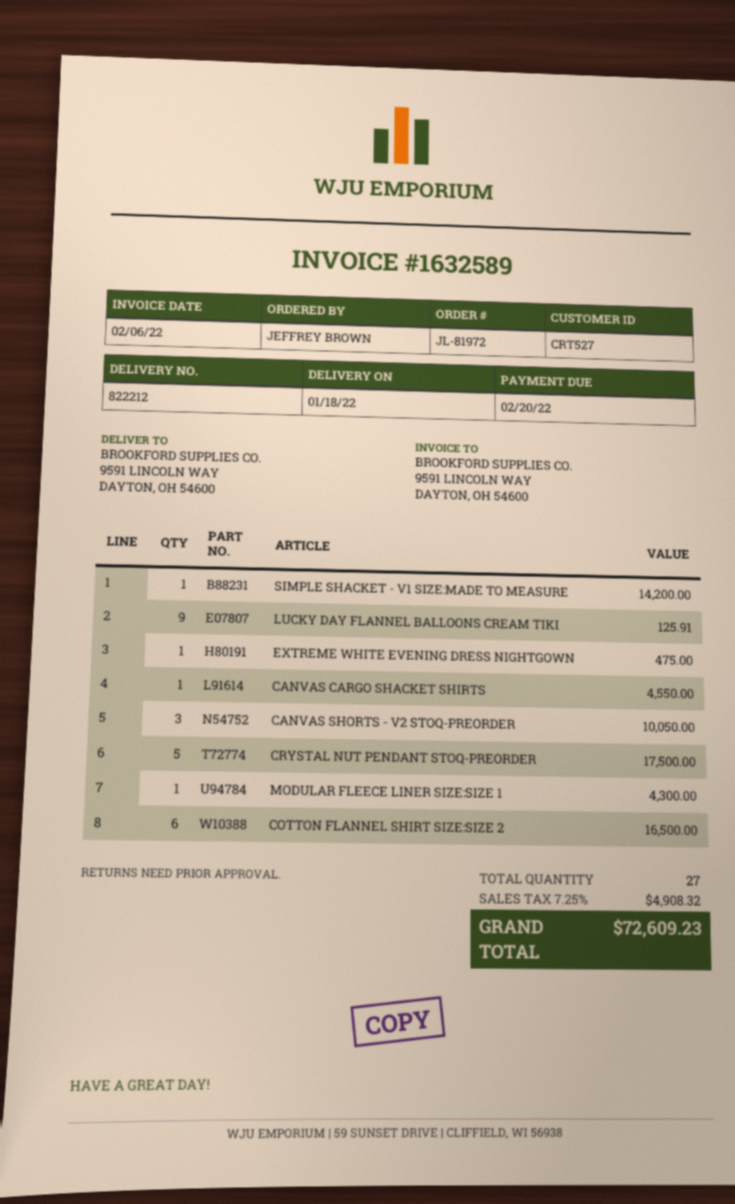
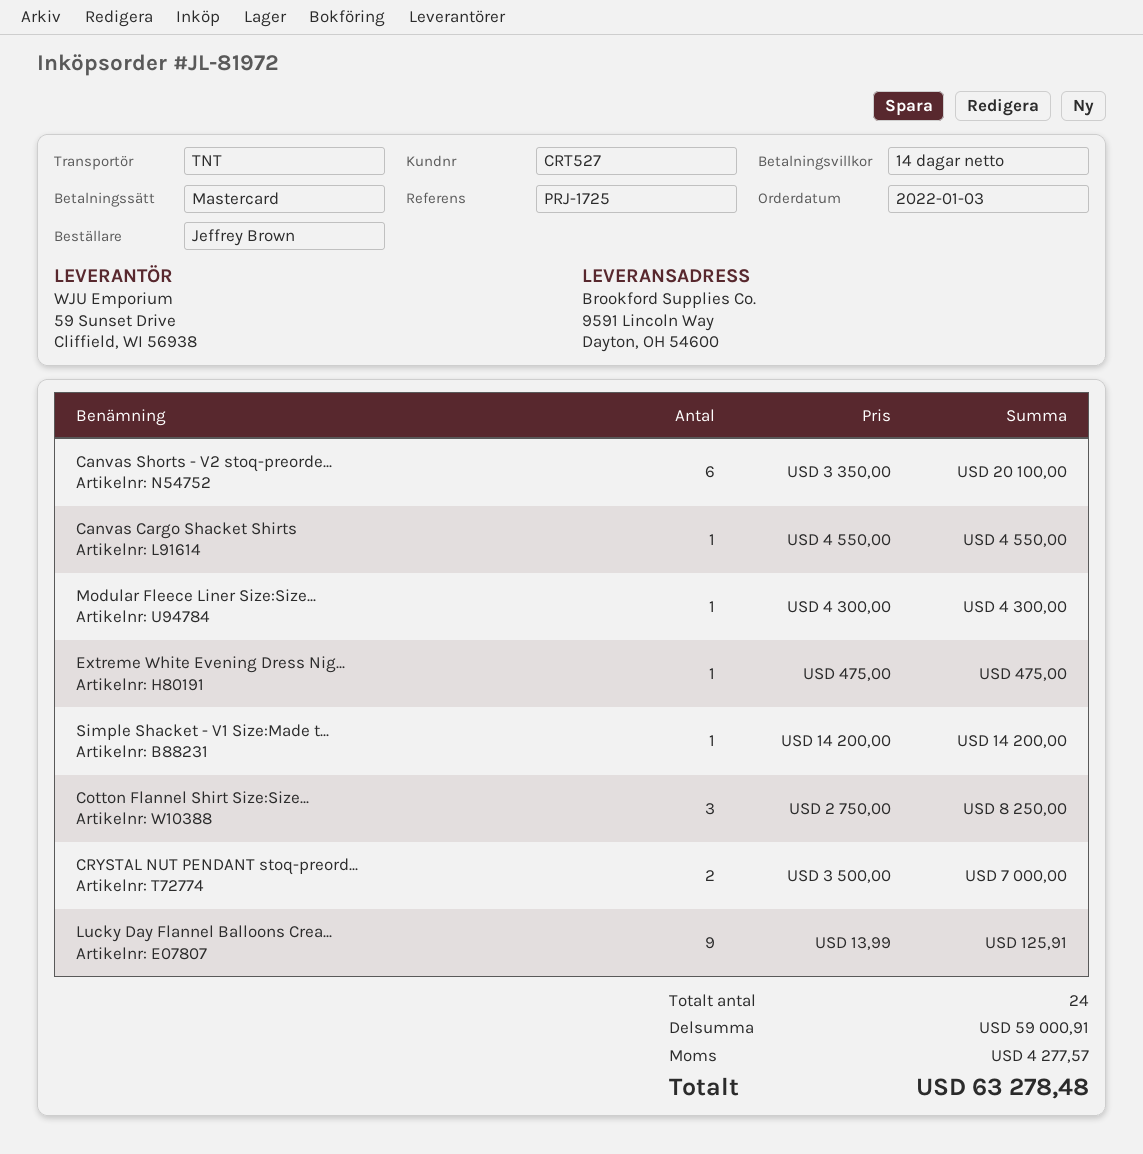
CANVAS SHORTS - V2 STOQ-PREORDER: 3 for 10050.00 -> 6 for 20100.00
CRYSTAL NUT PENDANT STOQ-PREORDER: 5 for 17500.00 -> 2 for 7000.00
COTTON FLANNEL SHIRT SIZE:SIZE 2: 6 for 16500.00 -> 3 for 8250.00
total quantity: 27 -> 24
tax: 4908.32 -> 4277.57
total: 72609.23 -> 63278.48

